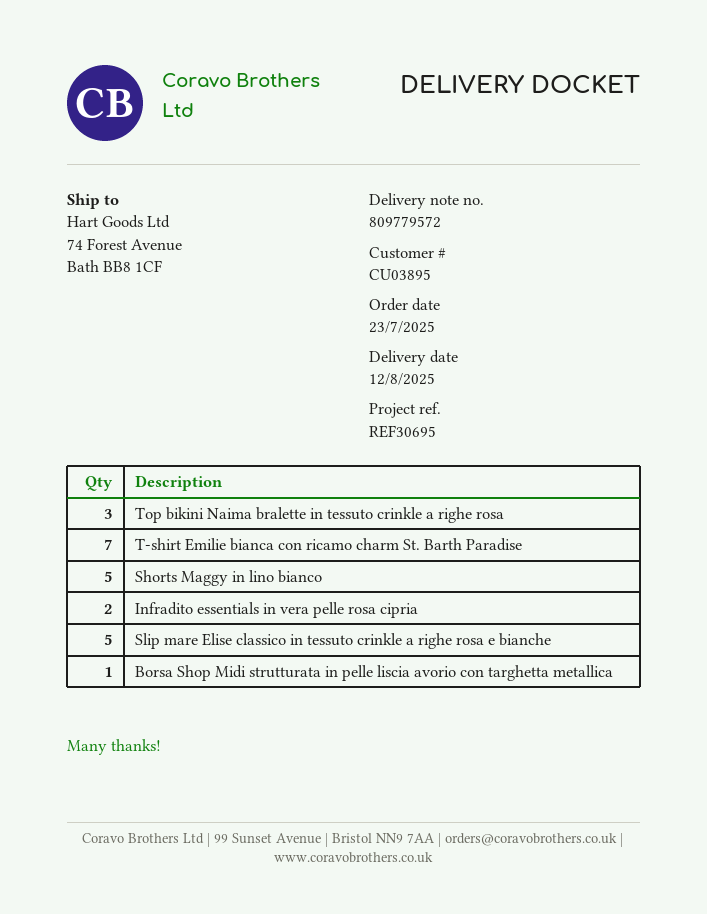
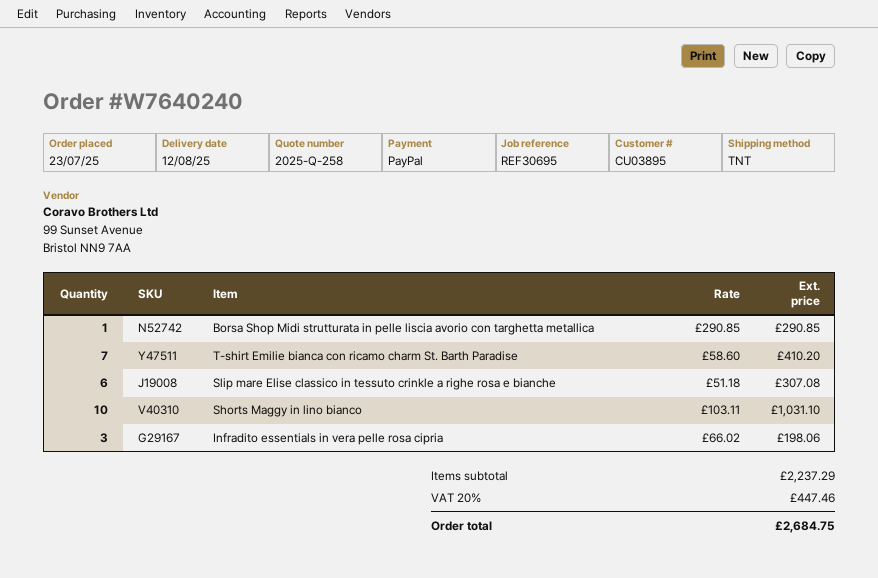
Top bikini Naima bralette in tessuto crinkle a righe rosa: 3 -> none
Shorts Maggy in lino bianco: 5 -> 10
Infradito essentials in vera pelle rosa cipria: 2 -> 3
Slip mare Elise classico in tessuto crinkle a righe rosa e bianche: 5 -> 6

